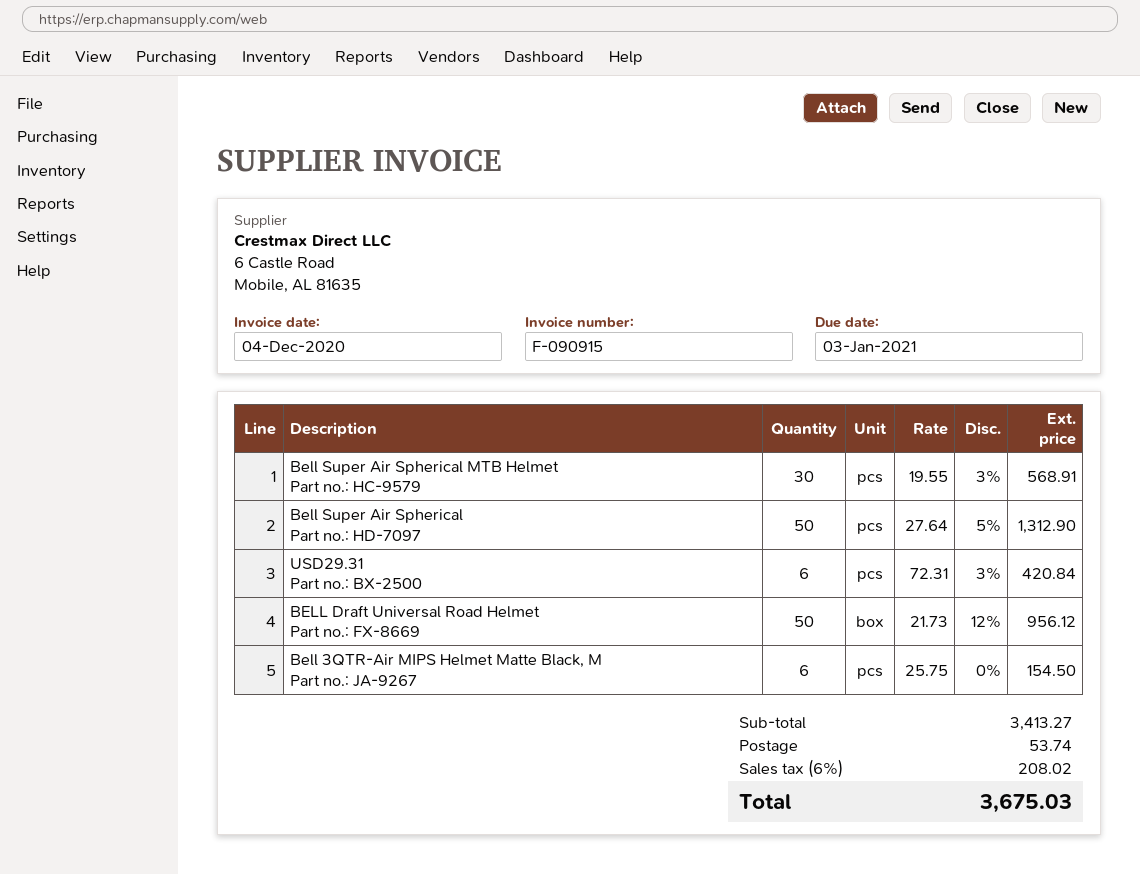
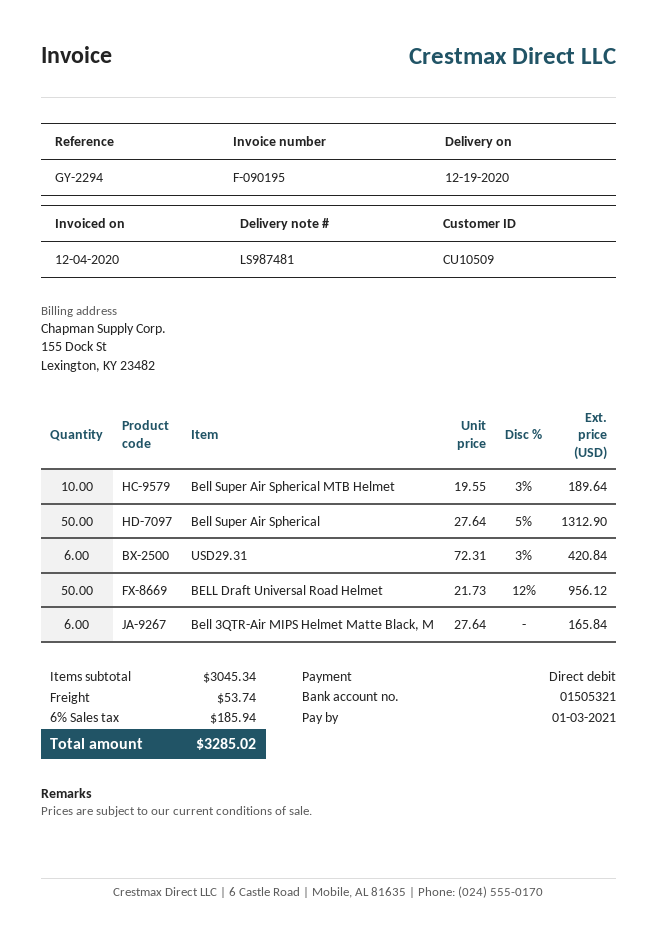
invoice number: F-090915 -> F-090195
Bell Super Air Spherical MTB Helmet: 30 x 19.55 - 3% = 568.91 -> 10 x 19.55 - 3% = 189.64
Bell 3QTR-Air MIPS Helmet Matte Black, M: 6 x 25.75 = 154.50 -> 6 x 27.64 = 165.84
subtotal: 3413.27 -> 3045.34
tax: 6% = 208.02 -> 6% = 185.94
total: 3675.03 -> 3285.02

